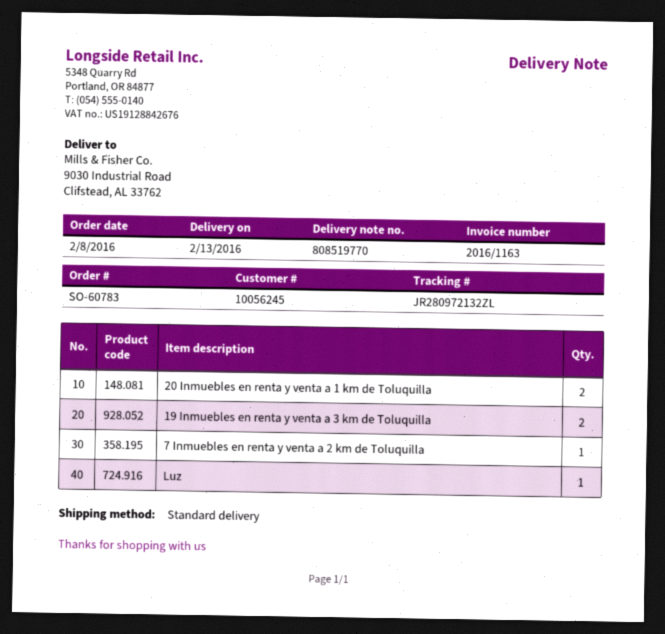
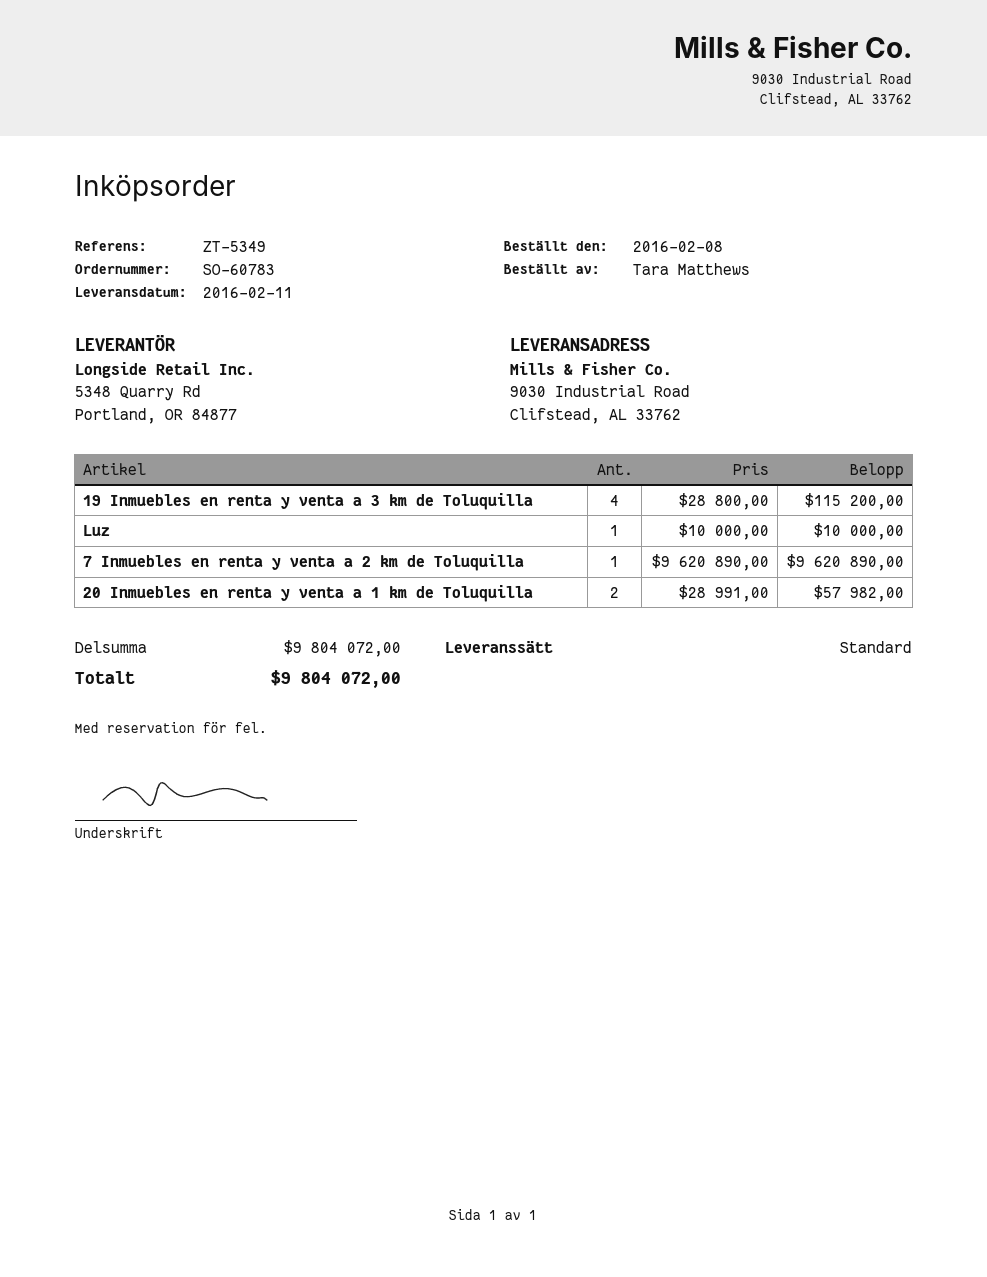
delivery date: 2016-02-13 -> 2016-02-11
19 Inmuebles en renta y venta a 3 km de Toluquilla: 2 -> 4

